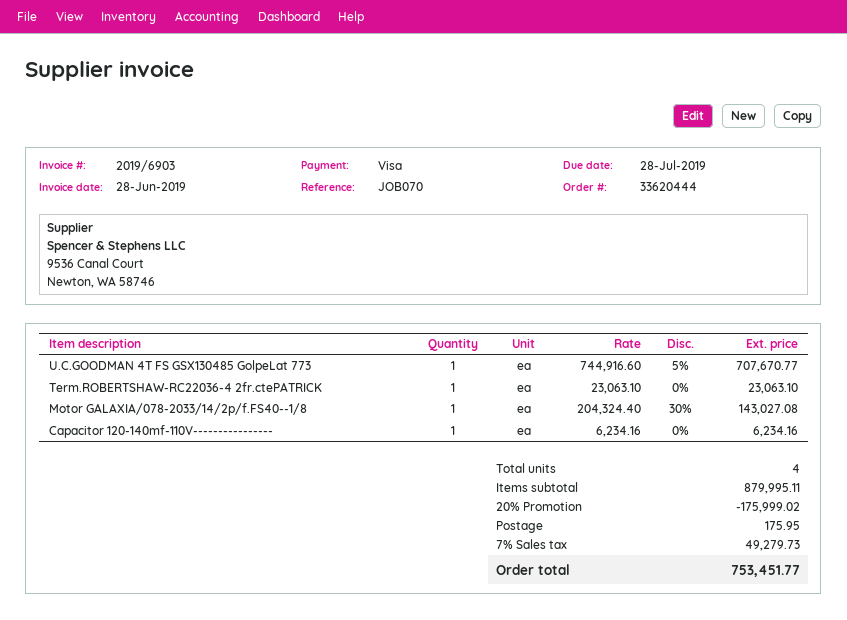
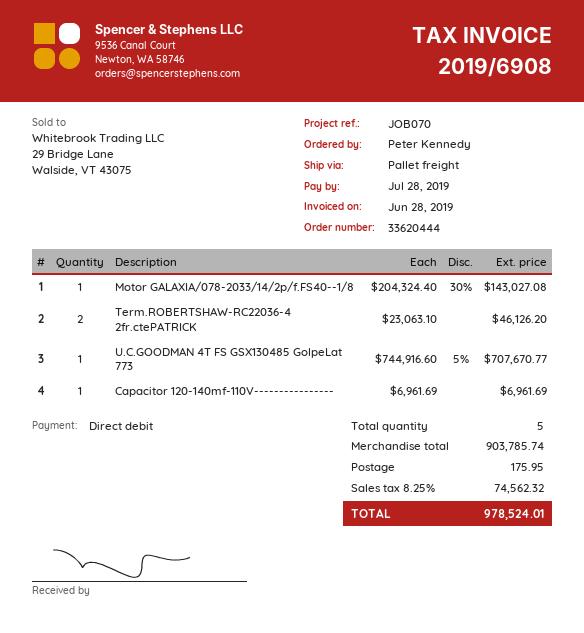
invoice number: 2019/6903 -> 2019/6908
payment method: Visa -> direct debit
Term.ROBERTSHAW-RC22036-4 2fr.ctePATRICK: 1 x 23063.10 = 23063.10 -> 2 x 23063.10 = 46126.20
Capacitor 120-140mf-110V----------------: 1 x 6234.16 = 6234.16 -> 1 x 6961.69 = 6961.69
total quantity: 4 -> 5
subtotal: 879995.11 -> 903785.74
discount: 20% = 175999.02 -> none
tax: 7% = 49279.73 -> 8.25% = 74562.32
total: 753451.77 -> 978524.01

